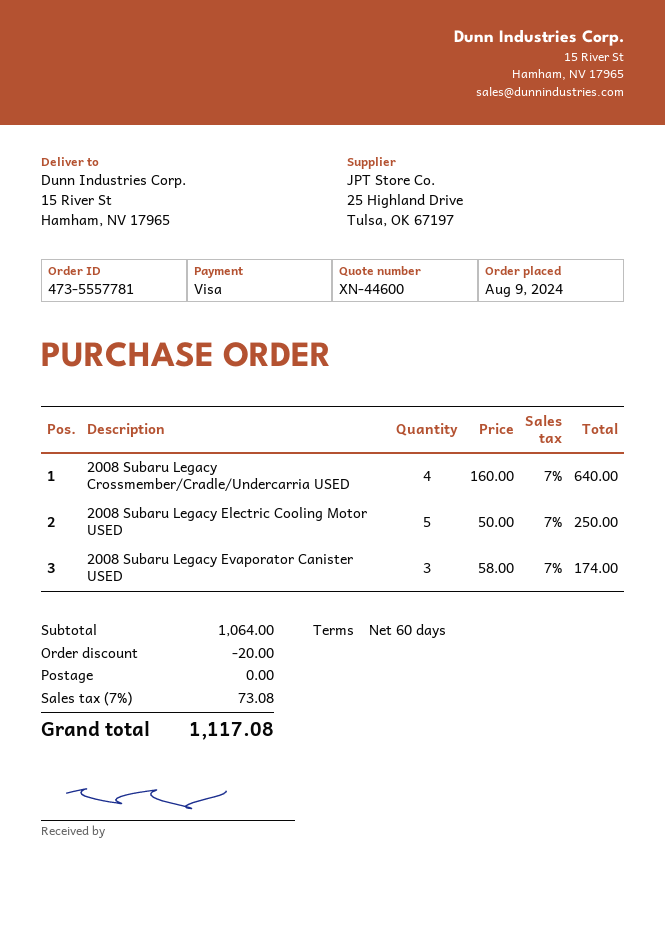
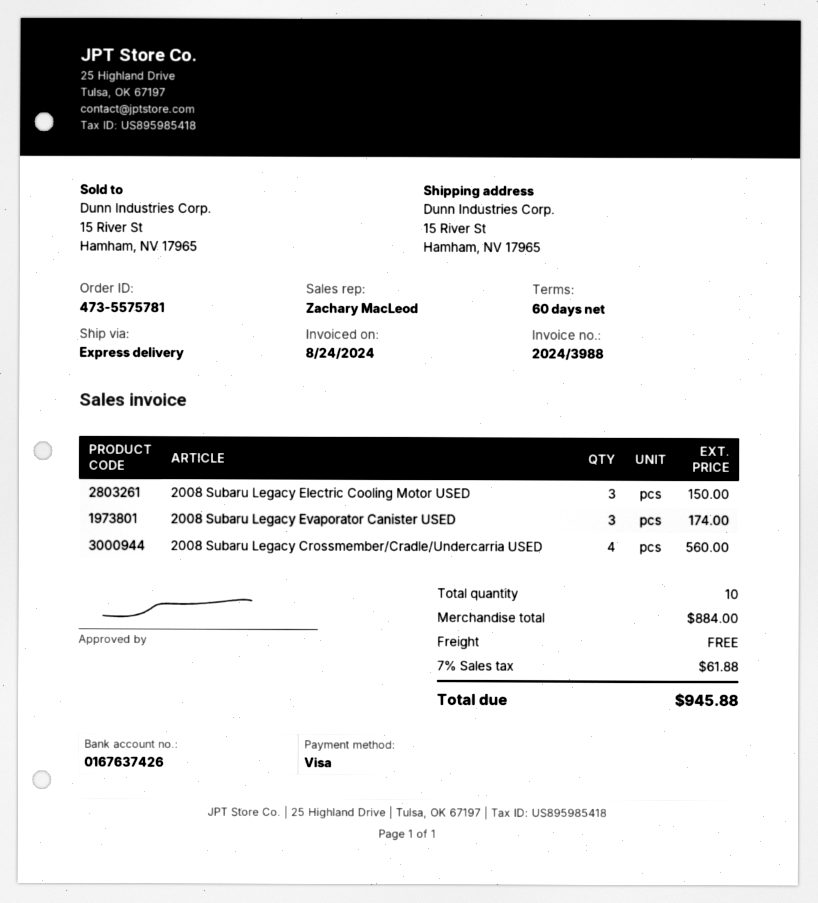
order number: 473-5557781 -> 473-5575781
2008 Subaru Legacy Crossmember/Cradle/Undercarria USED: 4 for 640.00 -> 4 for 560.00
2008 Subaru Legacy Electric Cooling Motor USED: 5 for 250.00 -> 3 for 150.00
subtotal: 1064.00 -> 884.00
discount: 20.00 -> none
tax: 7% = 73.08 -> 7% = 61.88
total: 1117.08 -> 945.88

